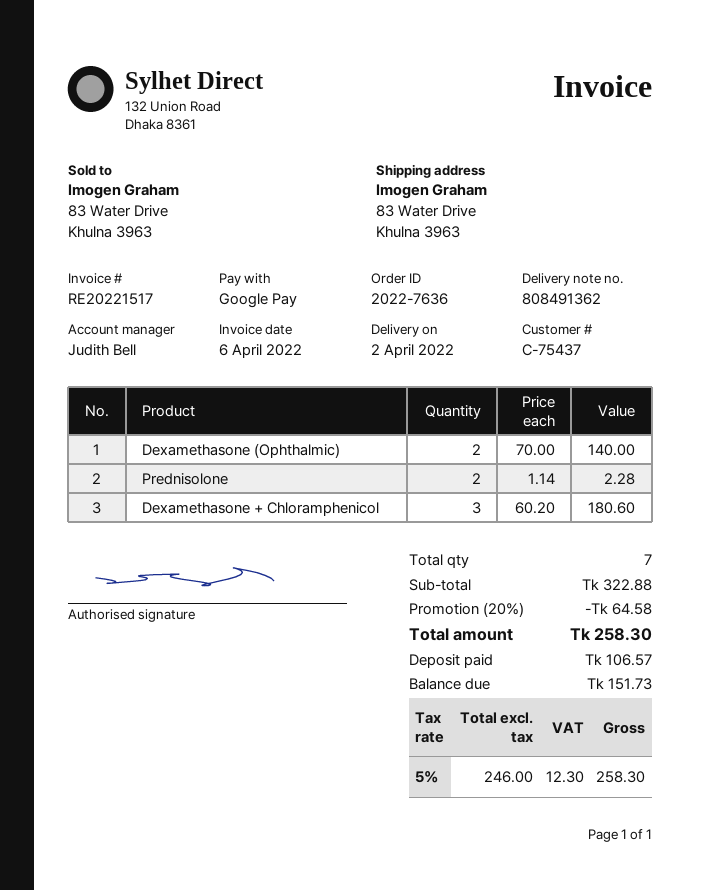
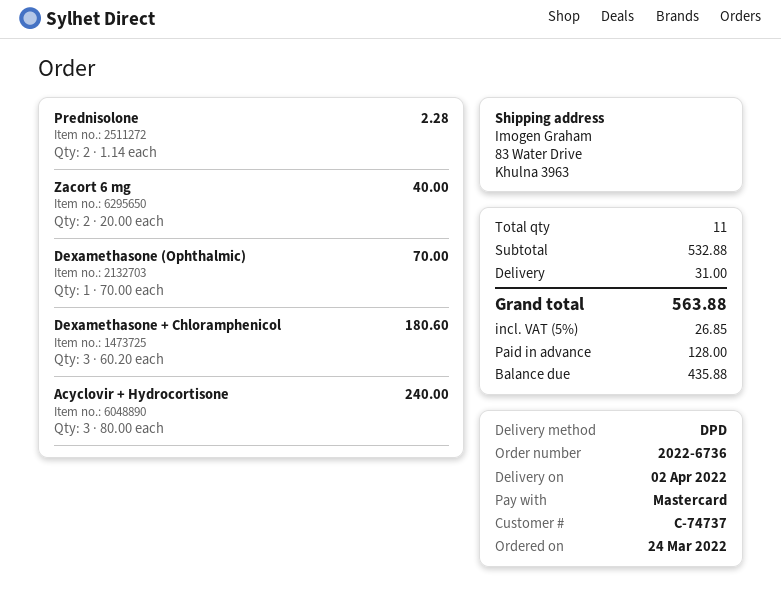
order number: 2022-7636 -> 2022-6736
customer number: C-75437 -> C-74737
payment method: Google Pay -> Mastercard
Dexamethasone (Ophthalmic): 2 x 70.00 = 140.00 -> 1 x 70.00 = 70.00
Zacort 6 mg: none -> 2 x 20.00 = 40.00
Acyclovir + Hydrocortisone: none -> 3 x 80.00 = 240.00
total quantity: 7 -> 11
subtotal: 322.88 -> 532.88
discount: 20% = 64.58 -> none
shipping: none -> 31.00
tax: 5% = 12.30 -> 5% = 26.85
total: 258.30 -> 563.88
deposit: 106.57 -> 128.00
balance: 151.73 -> 435.88

